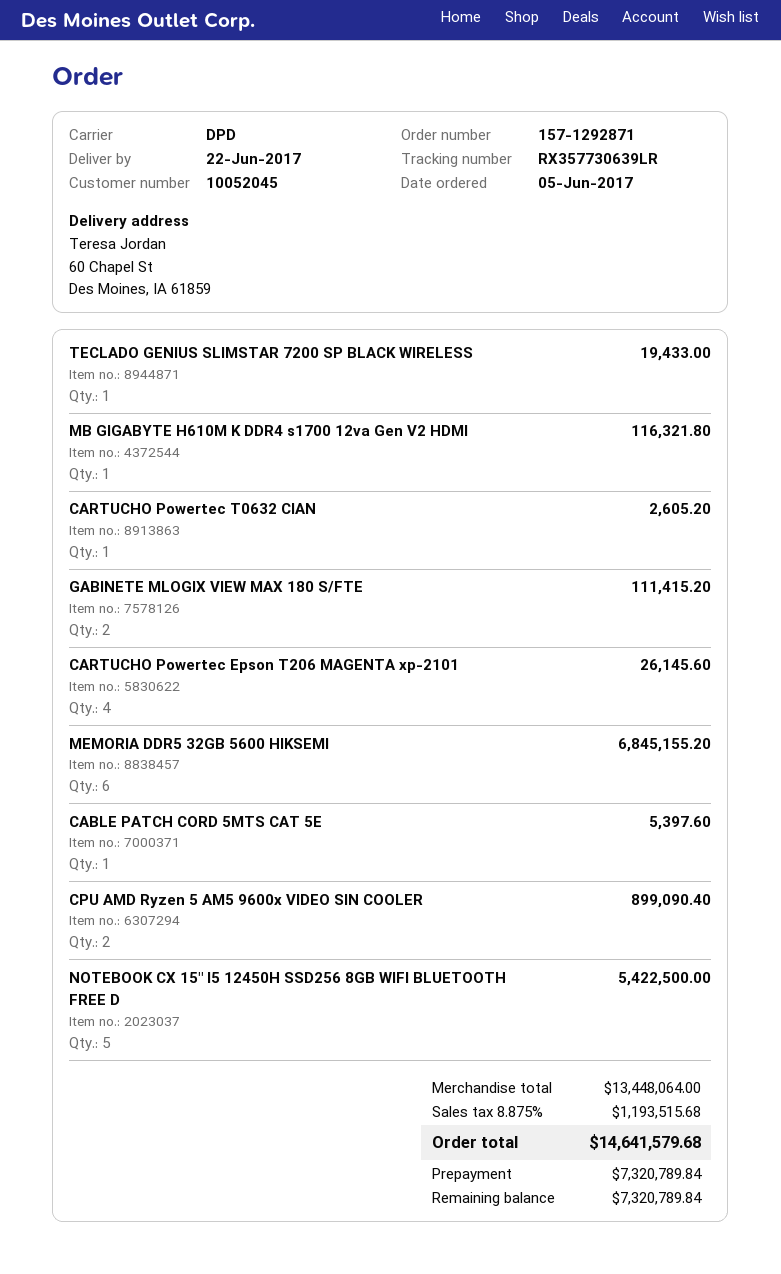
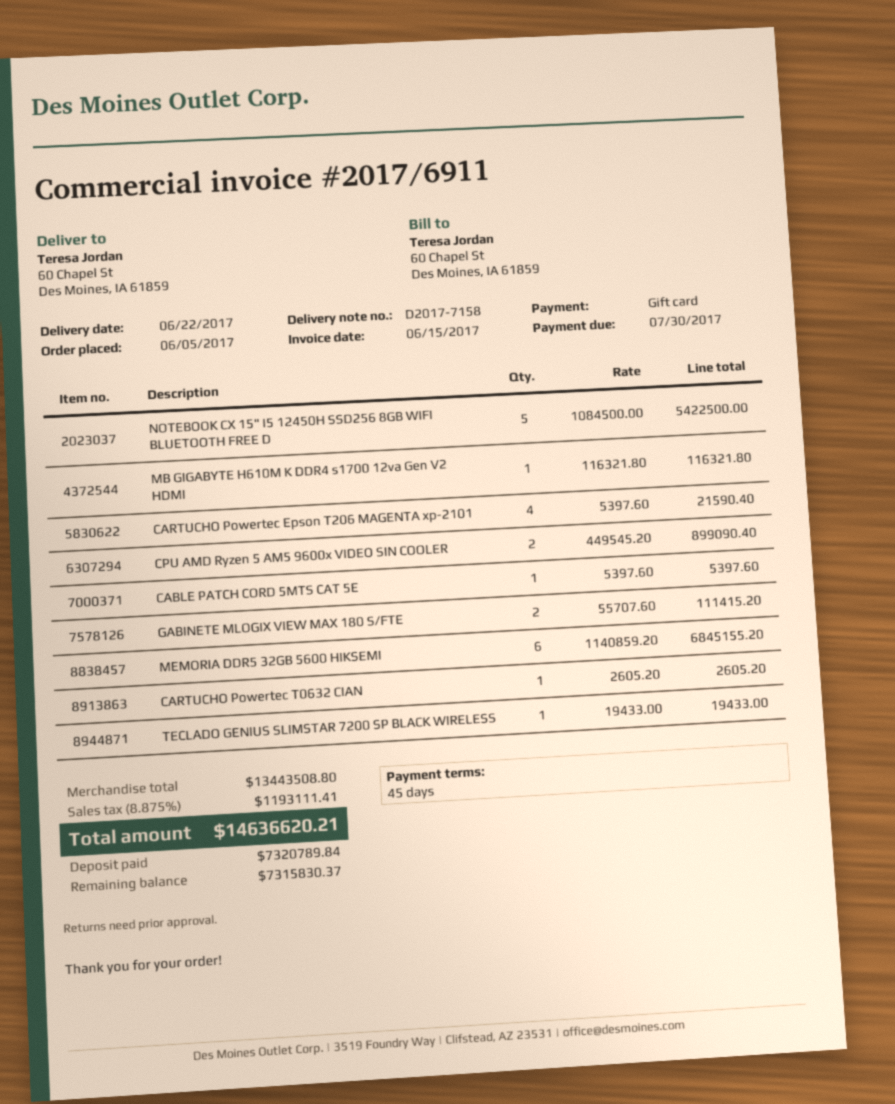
CARTUCHO Powertec Epson T206 MAGENTA xp-2101: 4 for 26145.60 -> 4 for 21590.40
subtotal: 13448064.00 -> 13443508.80
tax: 8.875% = 1193515.68 -> 8.875% = 1193111.41
total: 14641579.68 -> 14636620.21
balance: 7320789.84 -> 7315830.37

